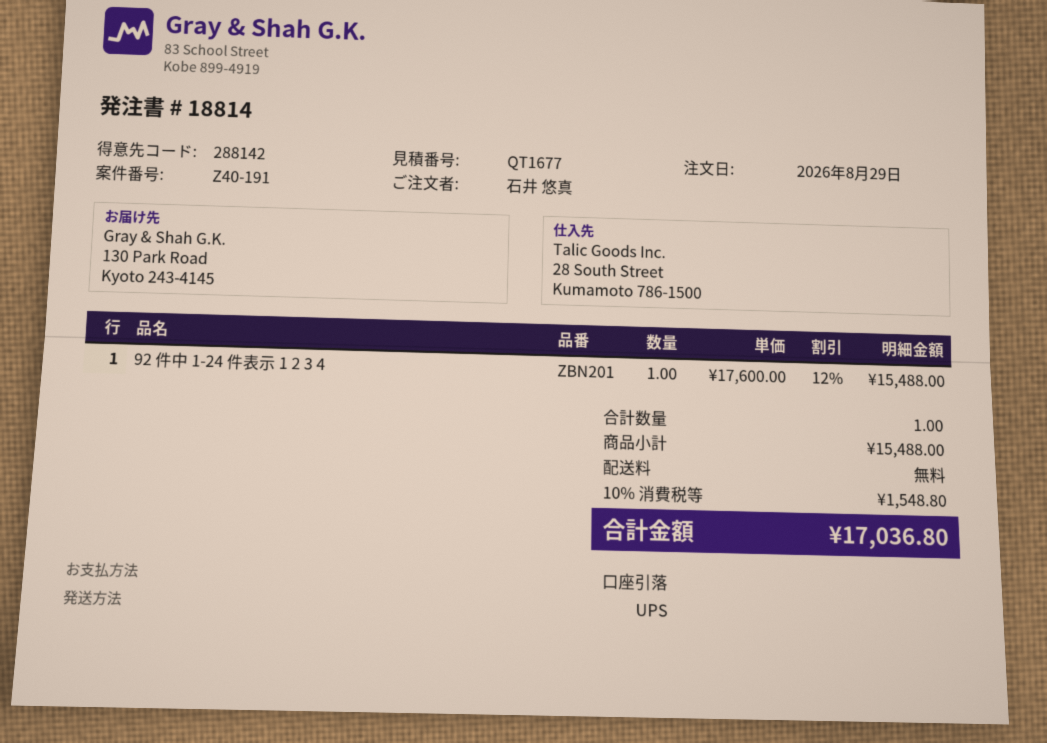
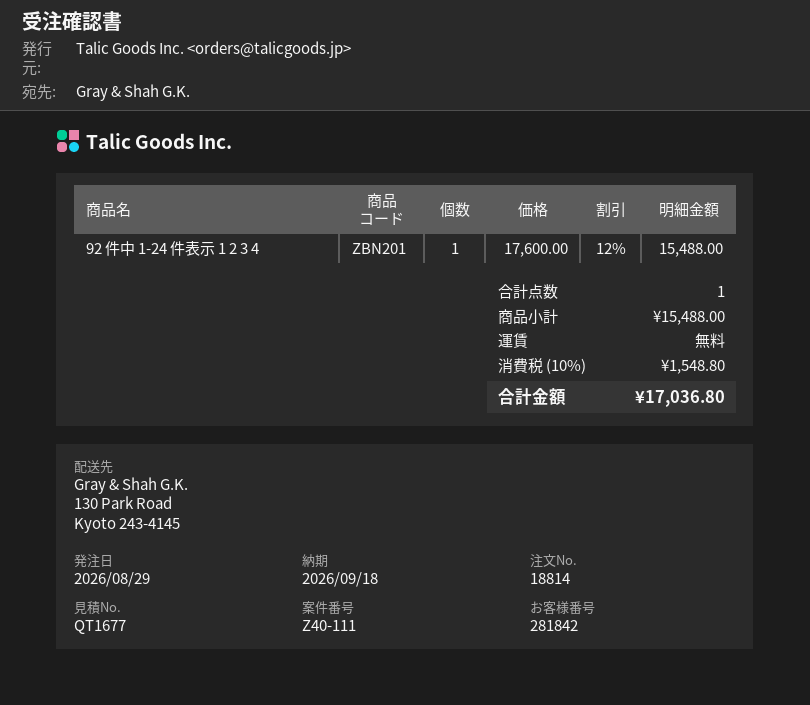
customer number: 288142 -> 281842
reference: Z40-191 -> Z40-111

